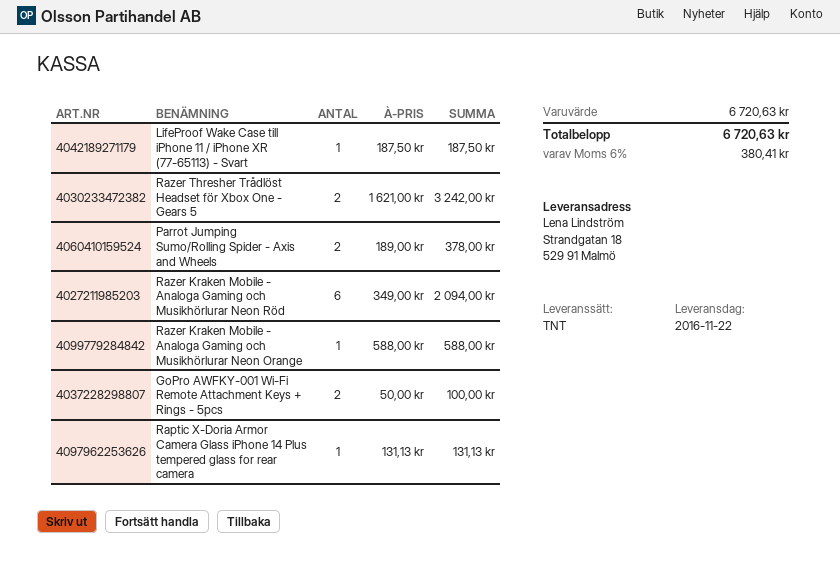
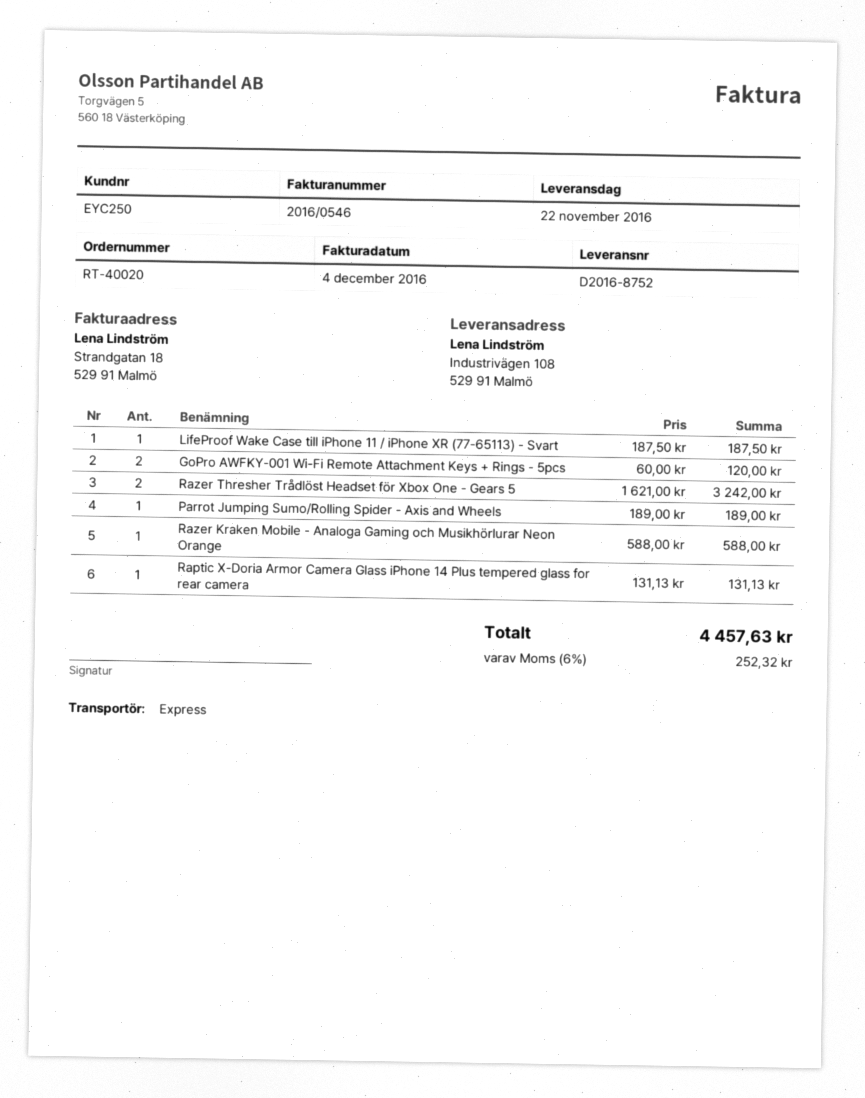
shipping method: TNT -> express
ship to: Strandgatan 18, 529 91 Malmö -> Industrivägen 108, 529 91 Malmö
Parrot Jumping Sumo/Rolling Spider - Axis and Wheels: 2 x 189.00 = 378.00 -> 1 x 189.00 = 189.00
Razer Kraken Mobile - Analoga Gaming och Musikhörlurar Neon Röd: 6 x 349.00 = 2094.00 -> none
GoPro AWFKY-001 Wi-Fi Remote Attachment Keys + Rings - 5pcs: 2 x 50.00 = 100.00 -> 2 x 60.00 = 120.00
tax: 6% = 380.41 -> 6% = 252.32
total: 6720.63 -> 4457.63

